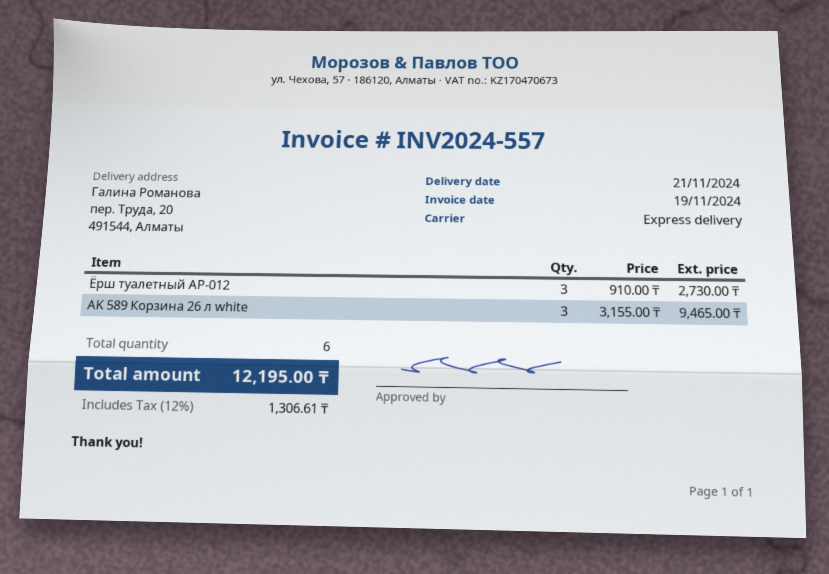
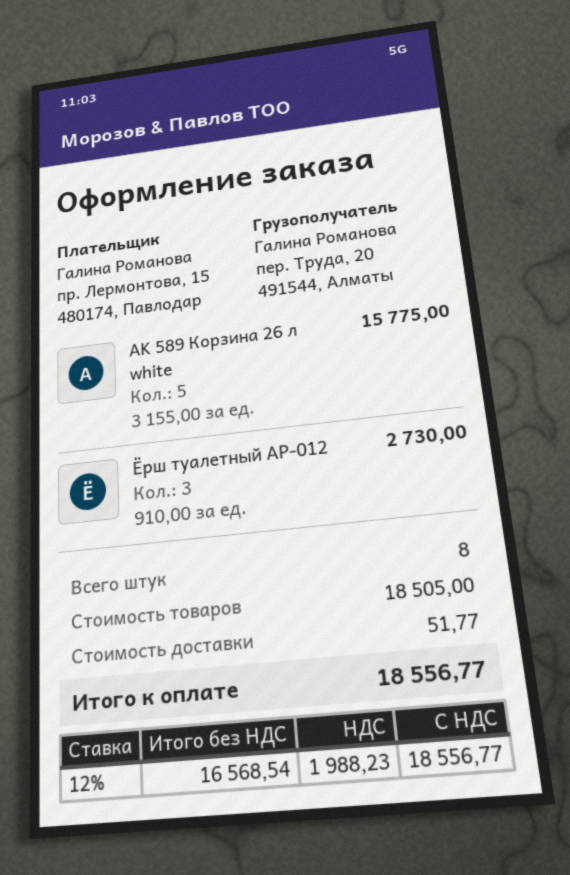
AK 589 Корзина 26 л white: 3 x 3155.00 = 9465.00 -> 5 x 3155.00 = 15775.00
total quantity: 6 -> 8
shipping: none -> 51.77
tax: 12% = 1306.61 -> 12% = 1988.23
total: 12195.00 -> 18556.77

